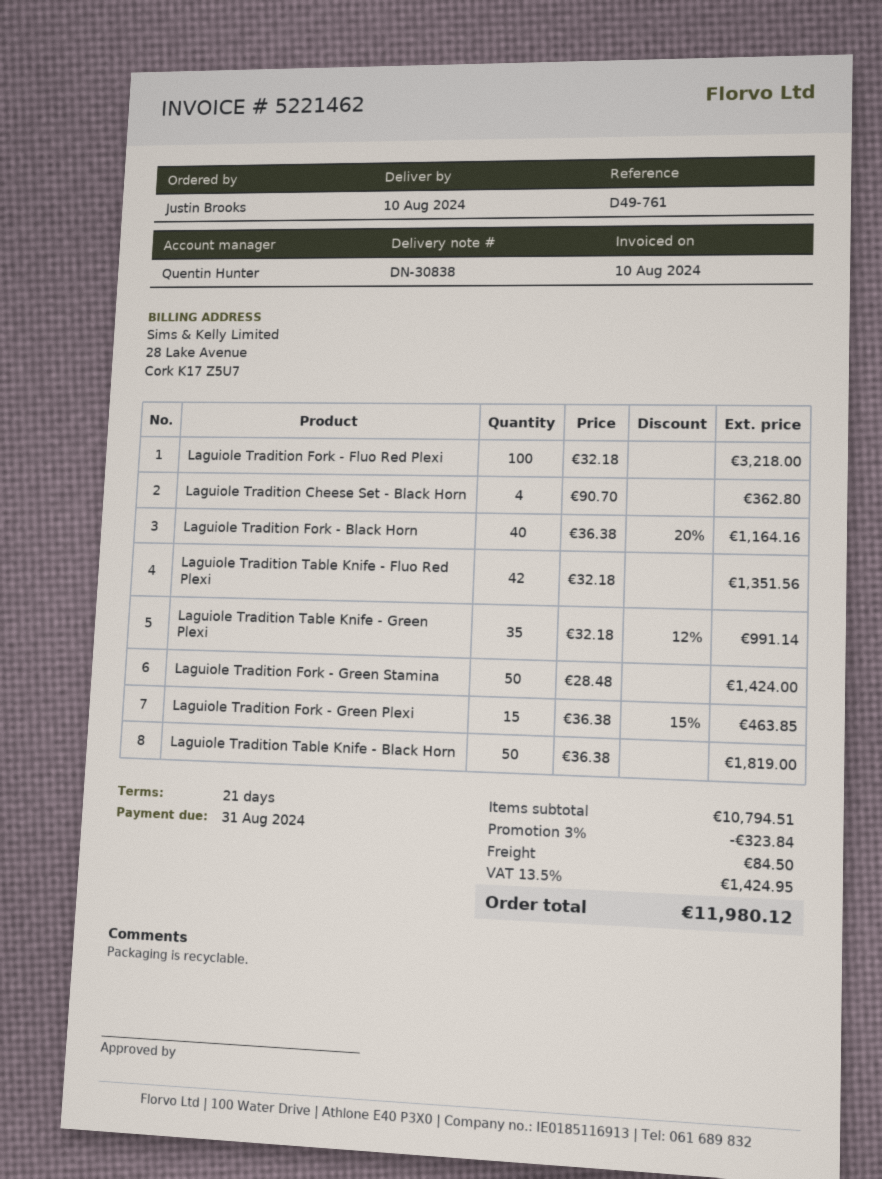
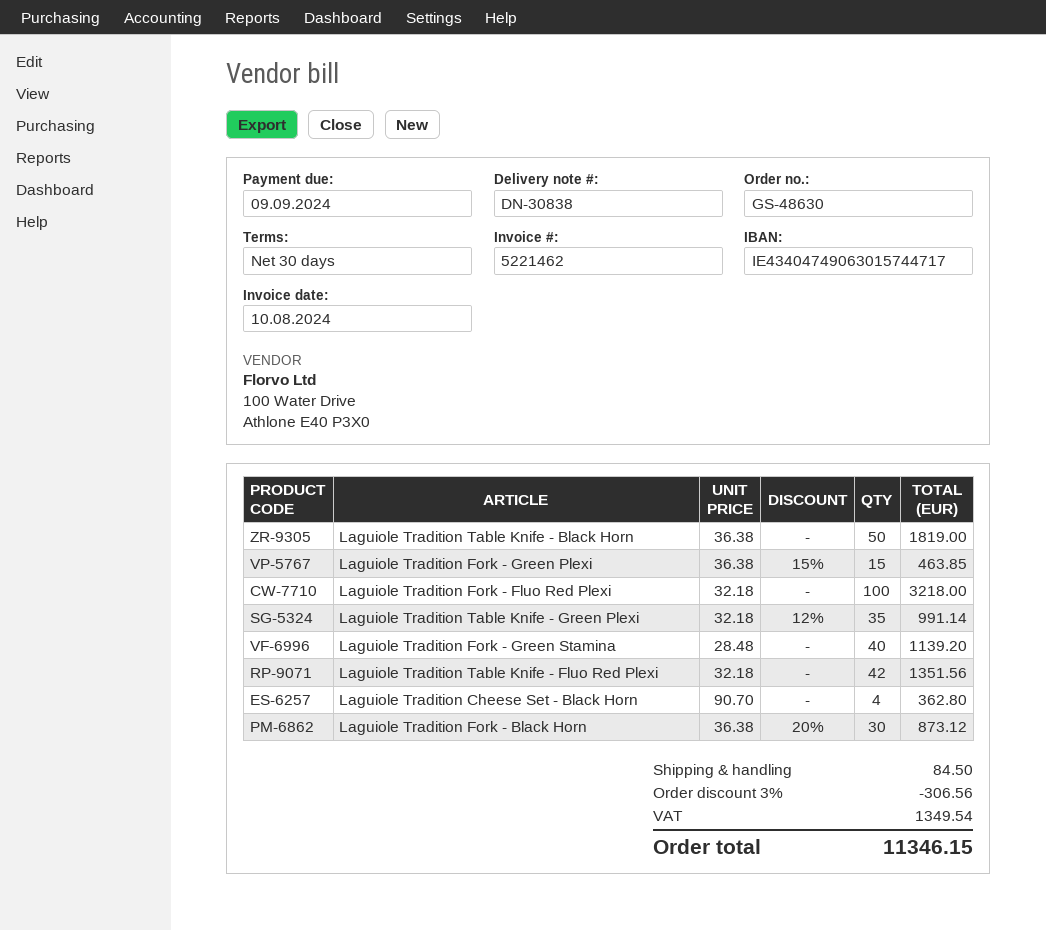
payment terms: 21 days -> 30 days
due date: 2024-08-31 -> 2024-09-09
Laguiole Tradition Fork - Black Horn: 40 x 36.38 - 20% = 1164.16 -> 30 x 36.38 - 20% = 873.12
Laguiole Tradition Fork - Green Stamina: 50 x 28.48 = 1424.00 -> 40 x 28.48 = 1139.20
discount: 3% = 323.84 -> 3% = 306.56
tax: 1424.95 -> 1349.54
total: 11980.12 -> 11346.15

